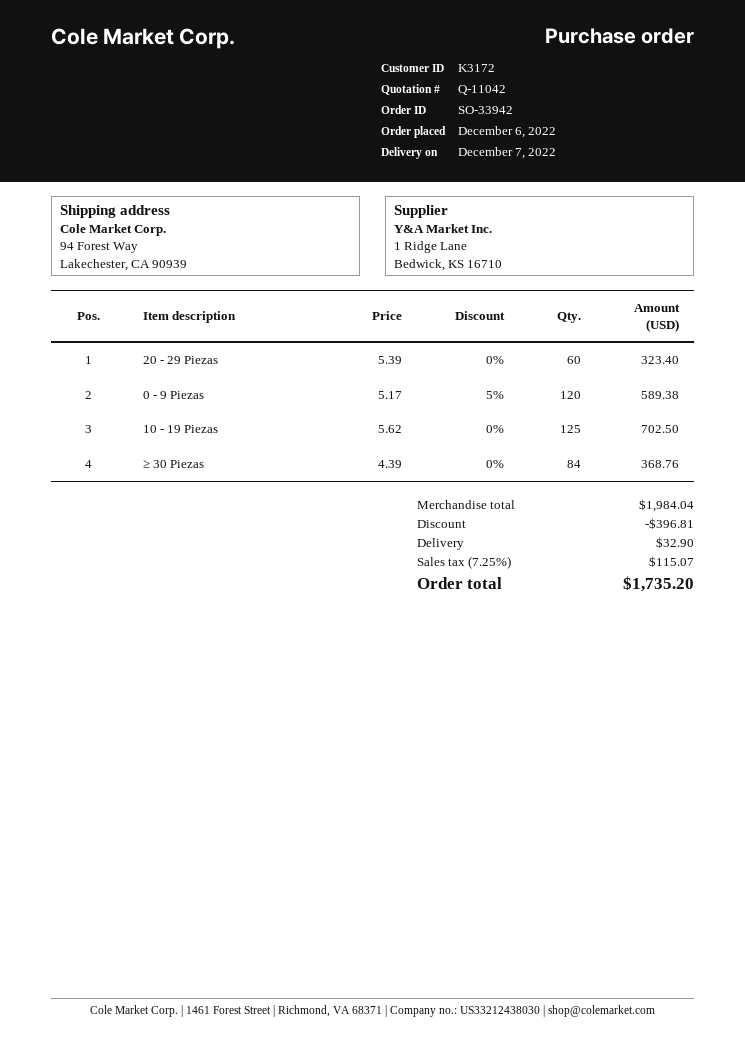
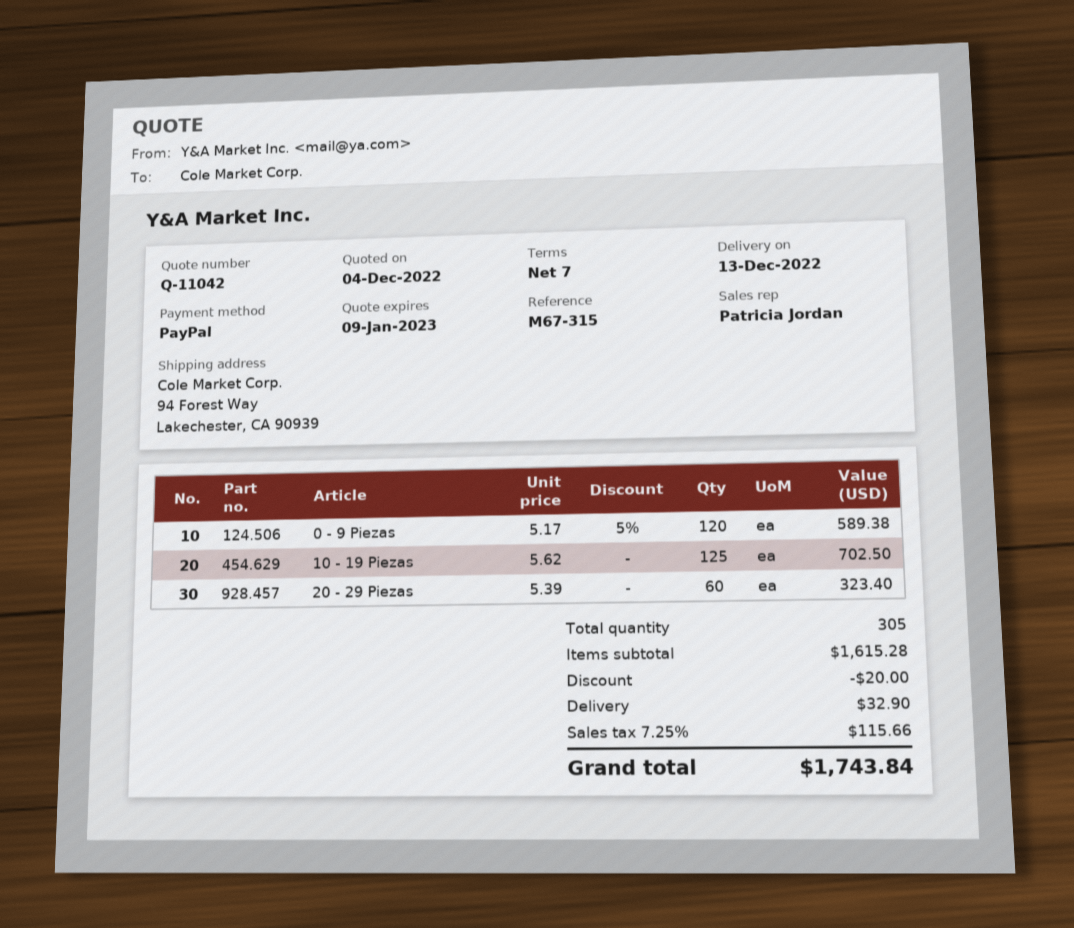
delivery date: 2022-12-07 -> 2022-12-13
≥ 30 Piezas: 84 x 4.39 = 368.76 -> none
subtotal: 1984.04 -> 1615.28
discount: 396.81 -> 20.00
tax: 7.25% = 115.07 -> 7.25% = 115.66
total: 1735.20 -> 1743.84

